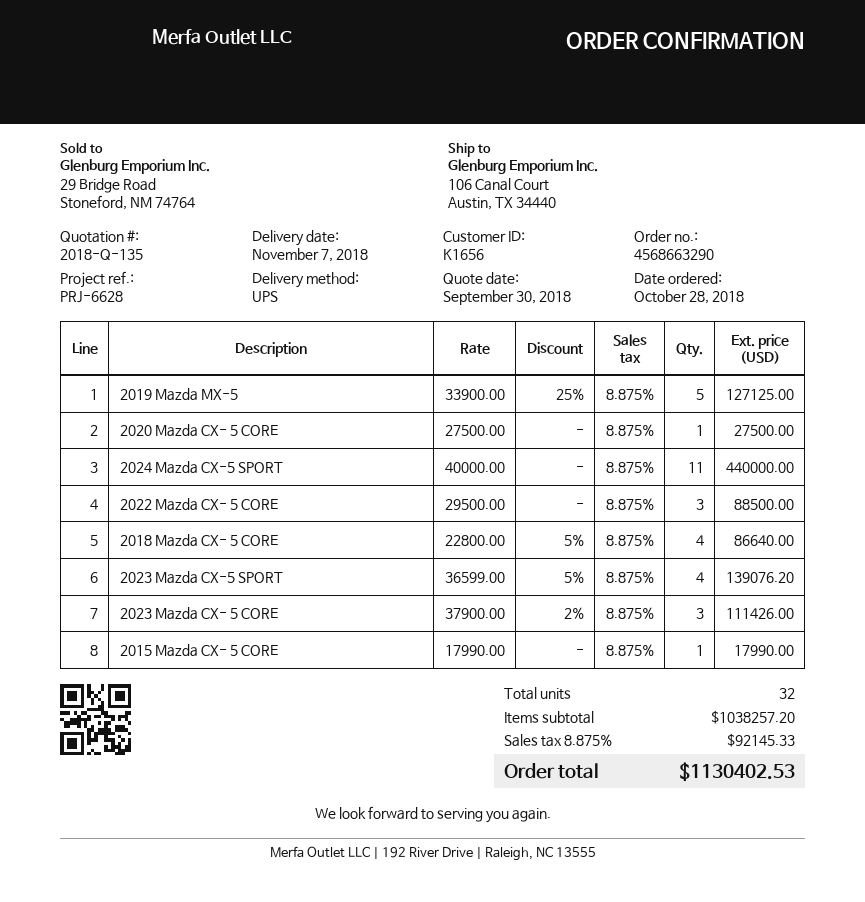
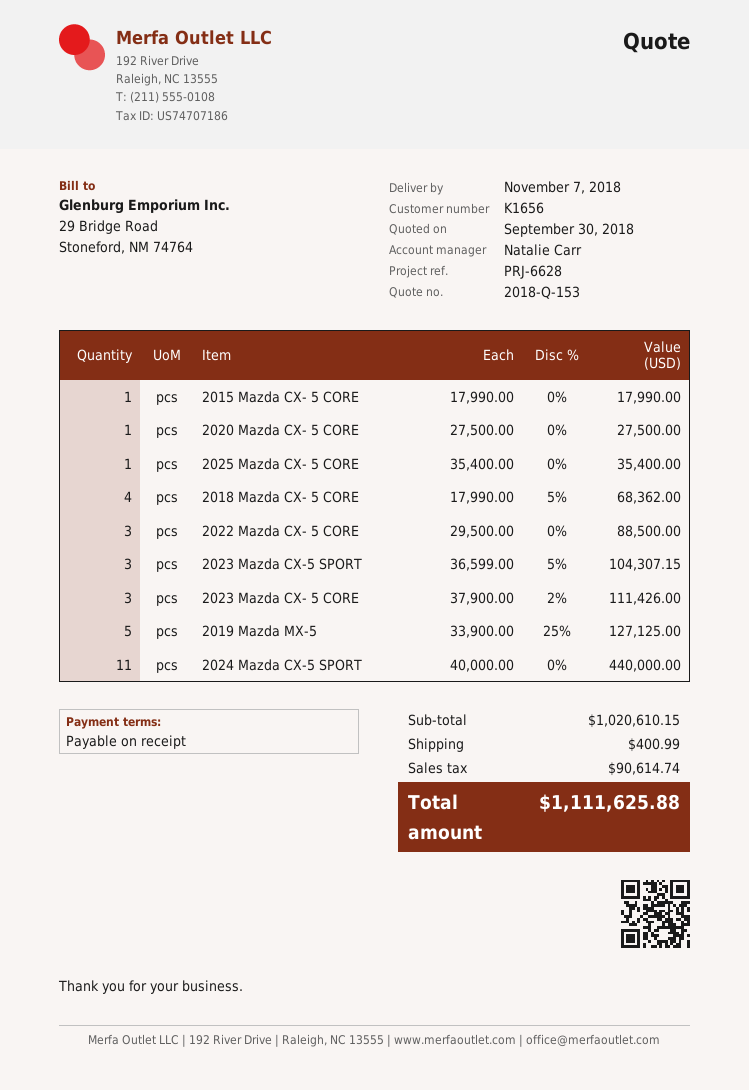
quote number: 2018-Q-135 -> 2018-Q-153
2018 Mazda CX- 5 CORE: 4 x 22800.00 - 5% = 86640.00 -> 4 x 17990.00 - 5% = 68362.00
2023 Mazda CX-5 SPORT: 4 x 36599.00 - 5% = 139076.20 -> 3 x 36599.00 - 5% = 104307.15
2025 Mazda CX- 5 CORE: none -> 1 x 35400.00 = 35400.00
subtotal: 1038257.20 -> 1020610.15
shipping: none -> 400.99
tax: 92145.33 -> 90614.74
total: 1130402.53 -> 1111625.88

